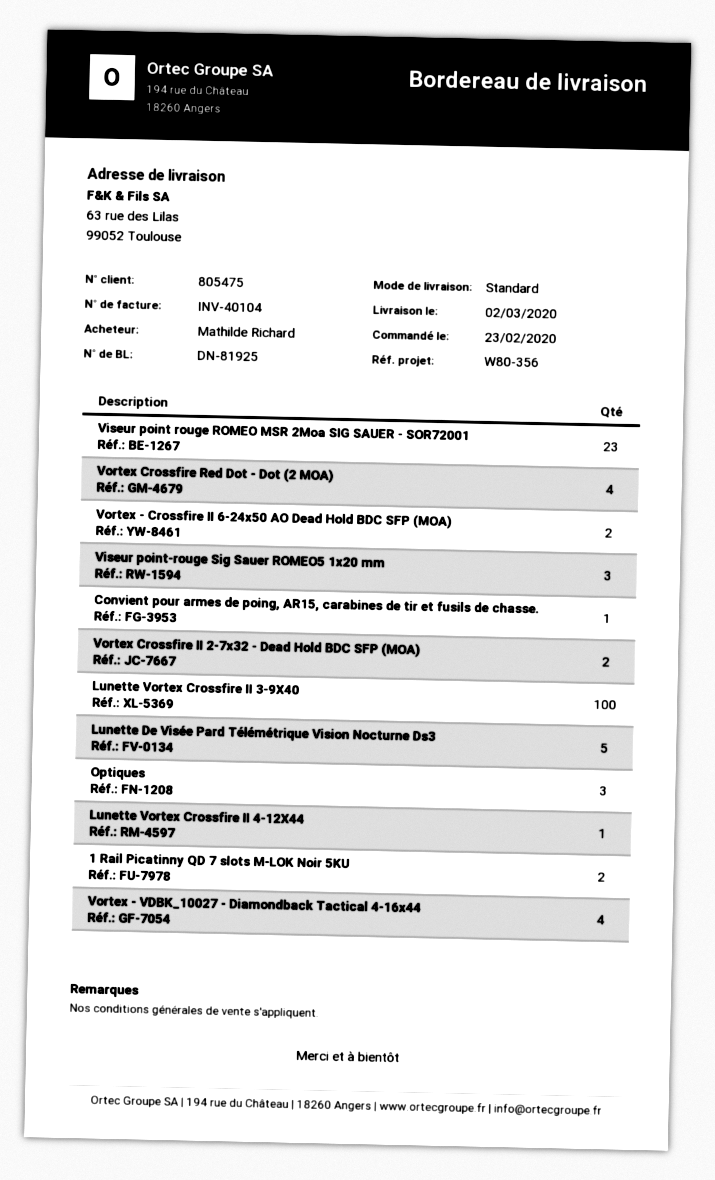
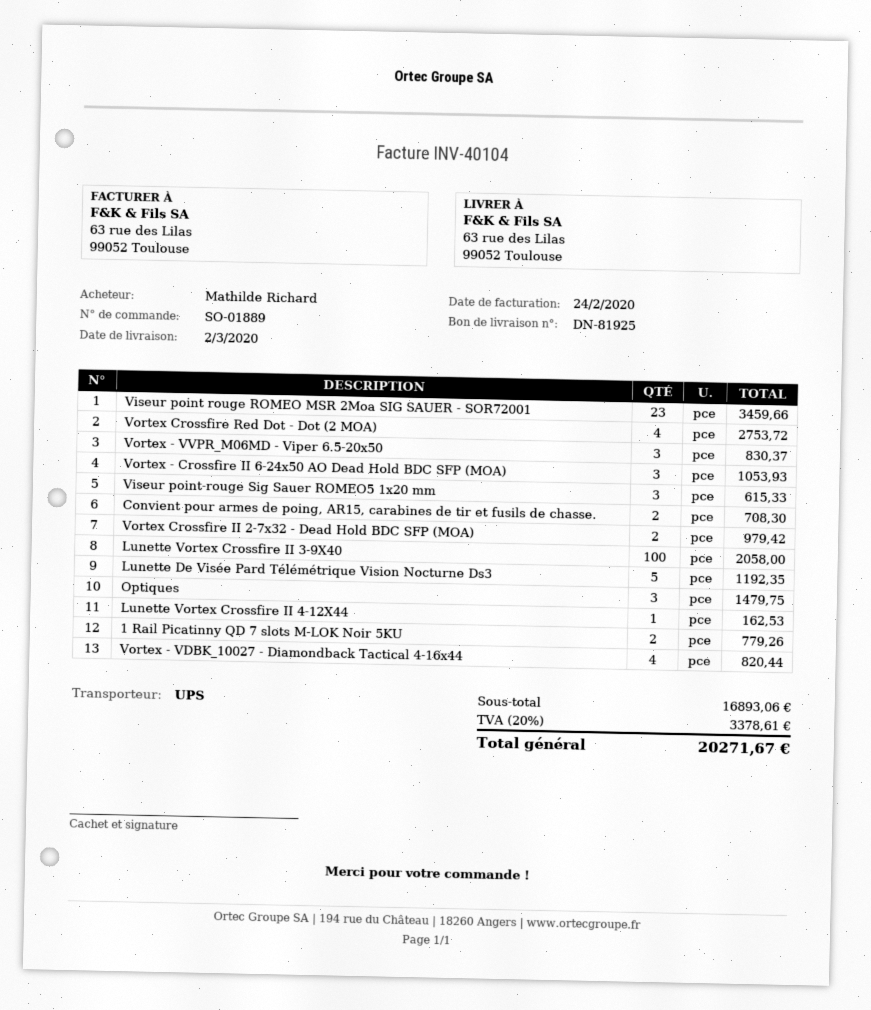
shipping method: standard -> UPS
Vortex - Crossfire II 6-24x50 AO Dead Hold BDC SFP (MOA): 2 -> 3
Convient pour armes de poing, AR15, carabines de tir et fusils de chasse.: 1 -> 2
Vortex - VVPR_M06MD - Viper 6.5-20x50: none -> 3

